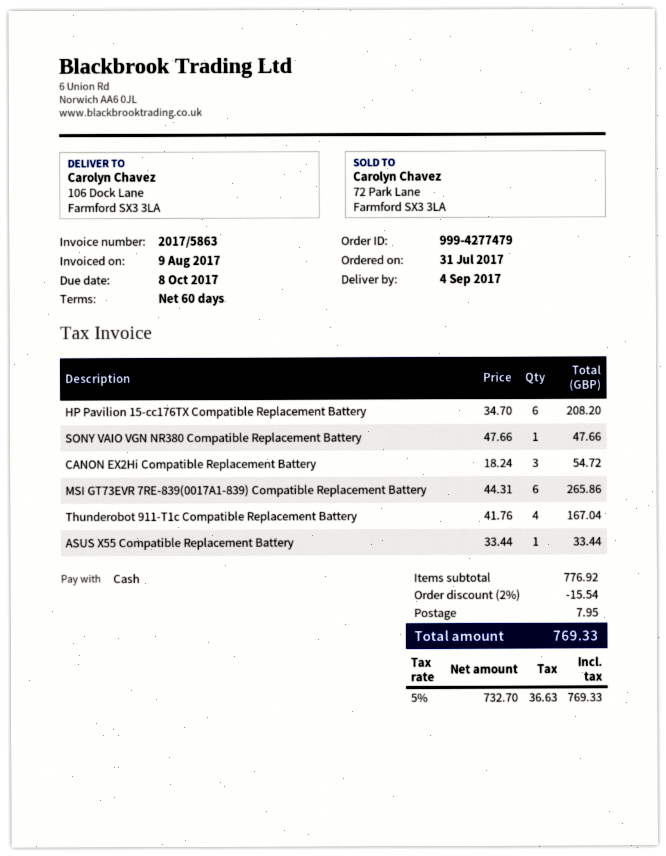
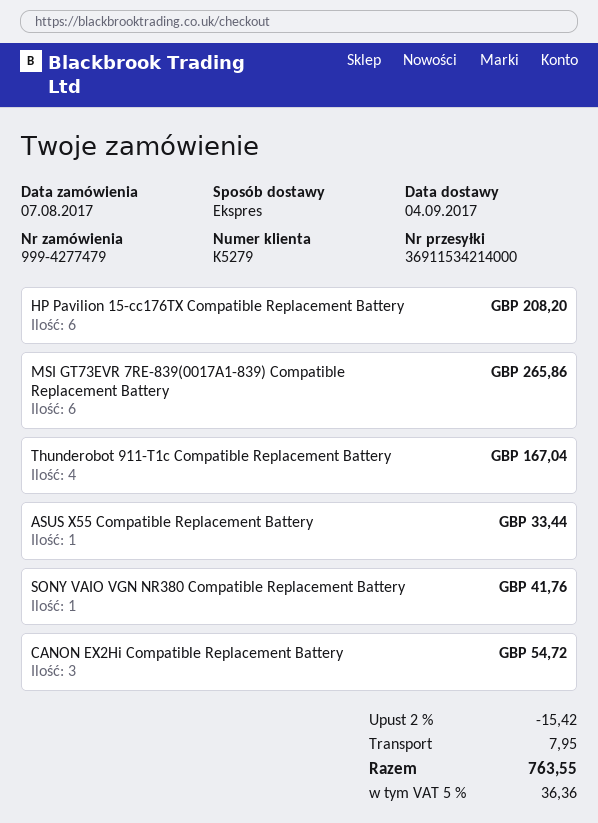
order date: 2017-07-31 -> 2017-08-07
SONY VAIO VGN NR380 Compatible Replacement Battery: 1 for 47.66 -> 1 for 41.76
discount: 2% = 15.54 -> 2% = 15.42
tax: 5% = 36.63 -> 5% = 36.36
total: 769.33 -> 763.55

